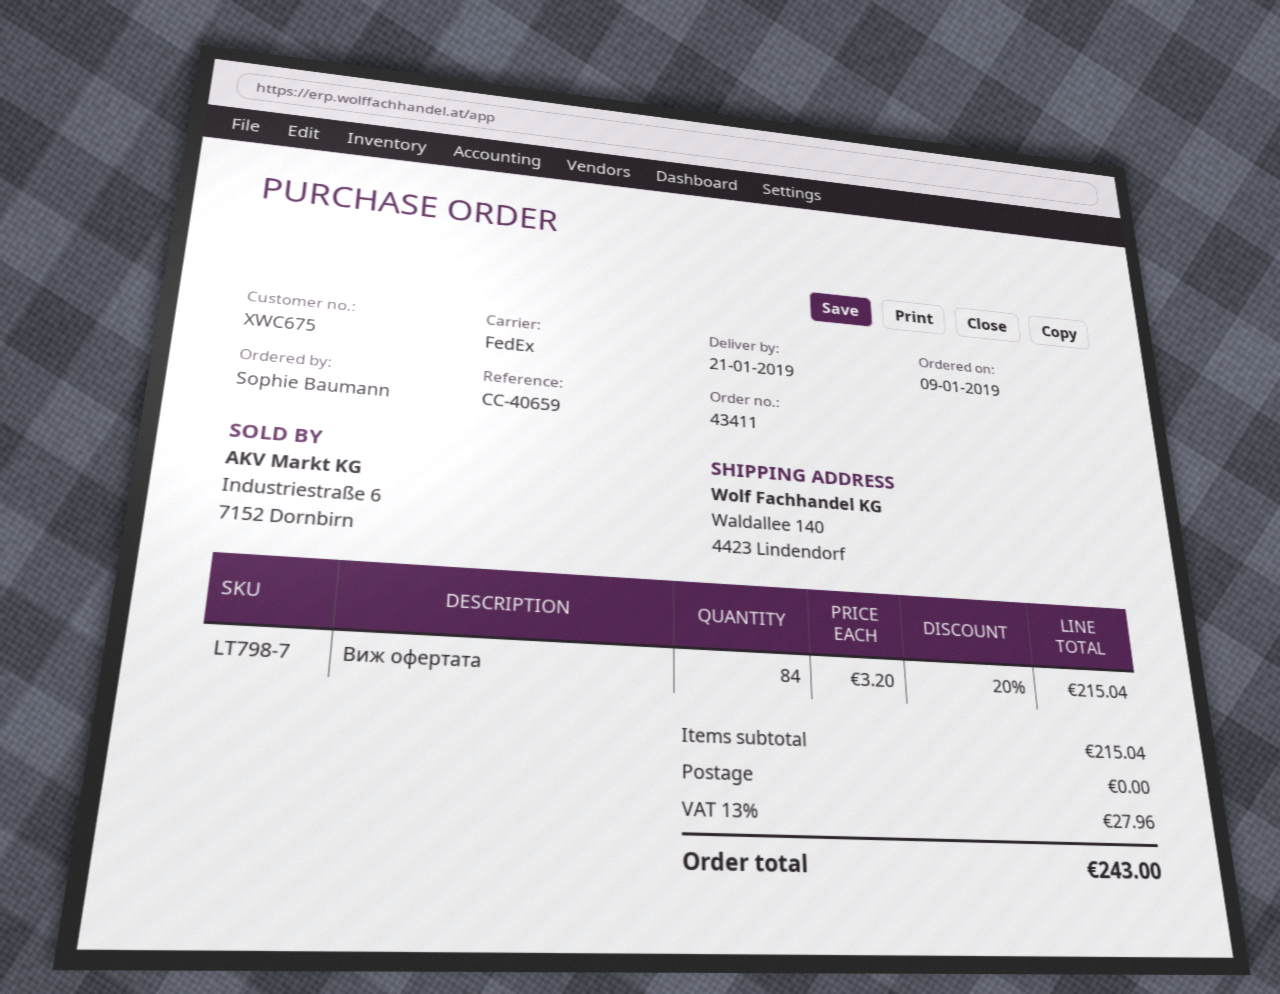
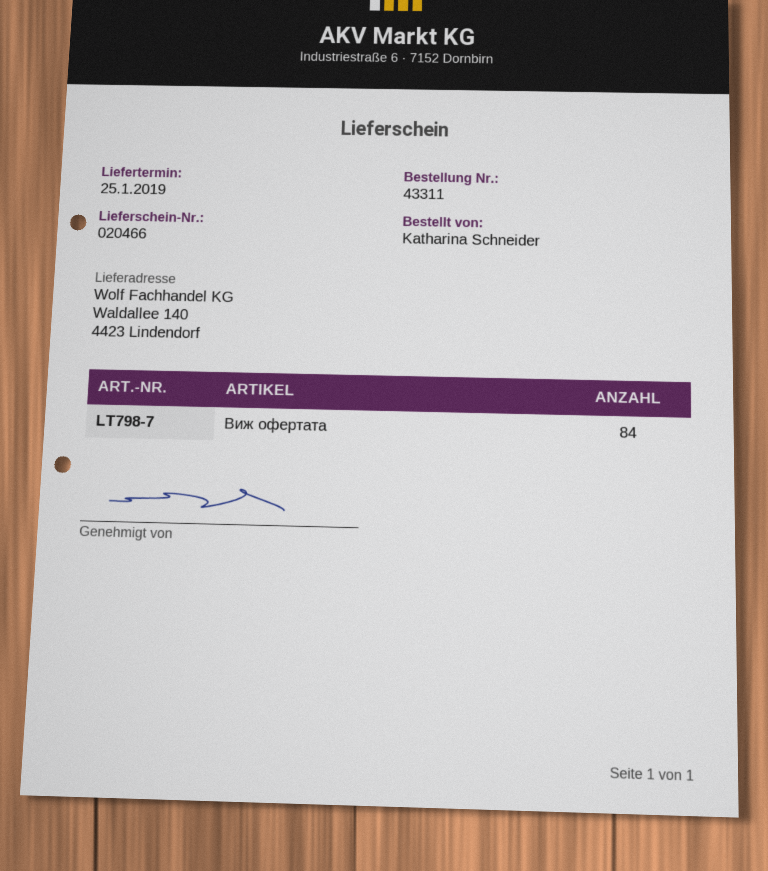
order number: 43411 -> 43311
delivery date: 2019-01-21 -> 2019-01-25
ordered by: Sophie Baumann -> Katharina Schneider

